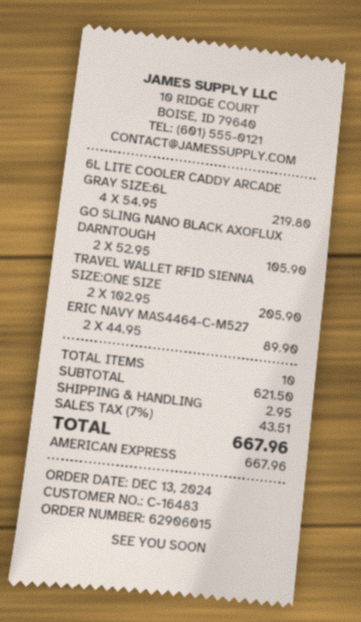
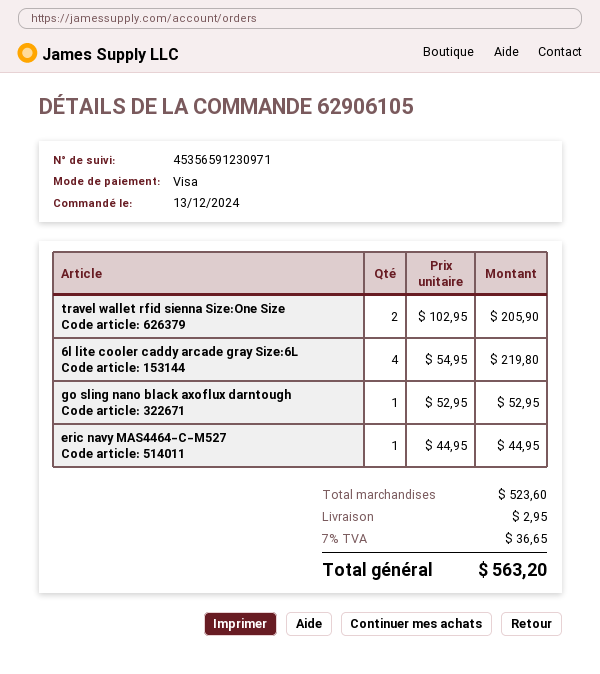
order number: 62906015 -> 62906105
payment method: American Express -> Visa
GO SLING NANO BLACK AXOFLUX DARNTOUGH: 2 x 52.95 = 105.90 -> 1 x 52.95 = 52.95
ERIC NAVY MAS4464-C-M527: 2 x 44.95 = 89.90 -> 1 x 44.95 = 44.95
subtotal: 621.50 -> 523.60
tax: 7% = 43.51 -> 7% = 36.65
total: 667.96 -> 563.20

